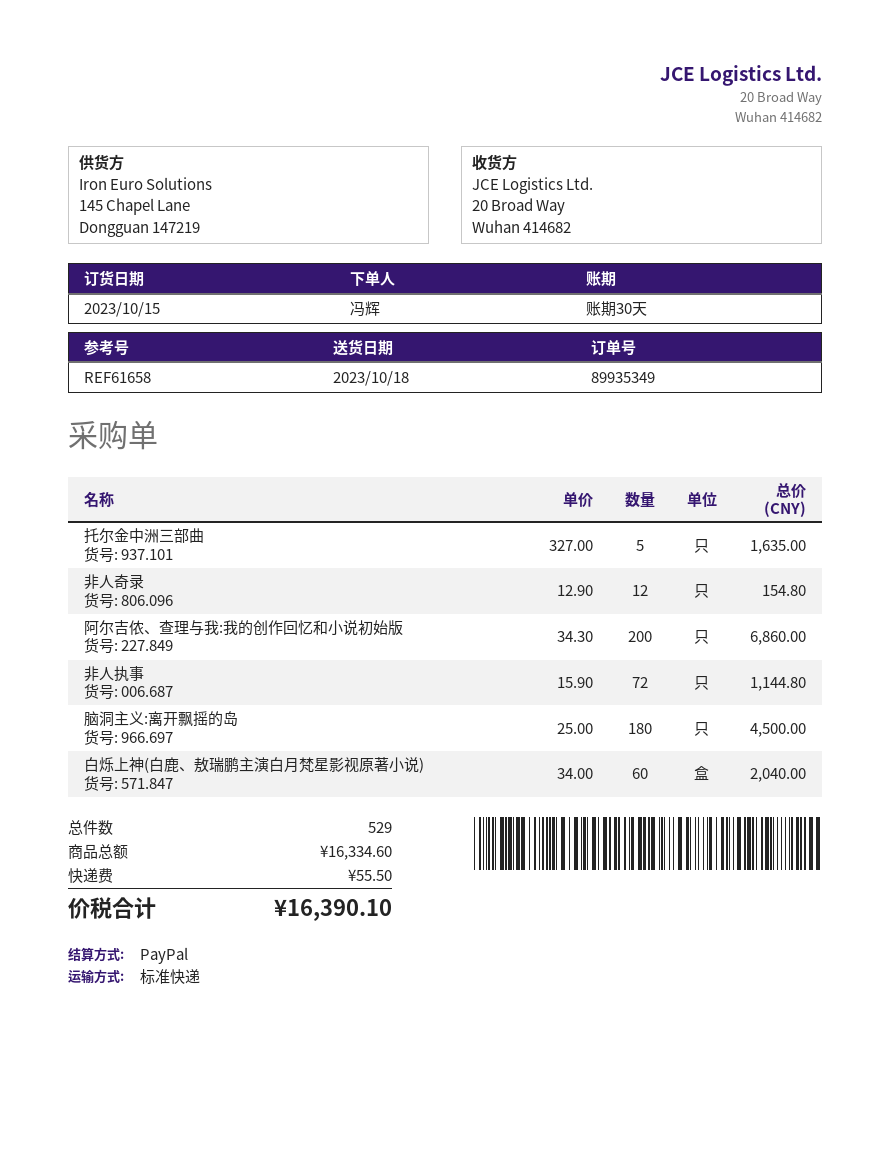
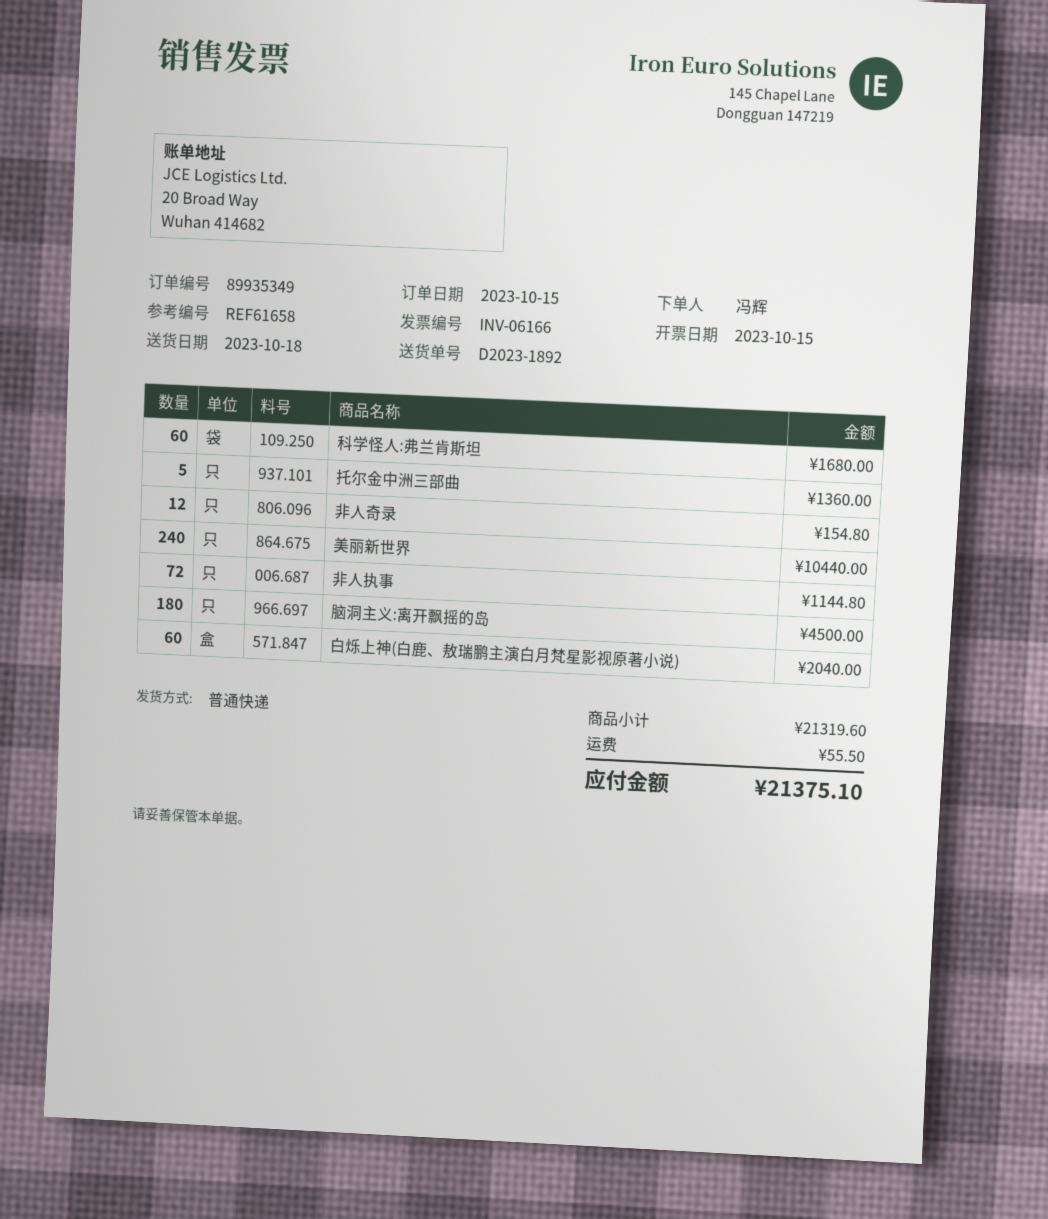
托尔金中洲三部曲: 5 for 1635.00 -> 5 for 1360.00
阿尔吉侬、查理与我:我的创作回忆和小说初始版: 200 for 6860.00 -> none
科学怪人:弗兰肯斯坦: none -> 60 for 1680.00
美丽新世界: none -> 240 for 10440.00
subtotal: 16334.60 -> 21319.60
total: 16390.10 -> 21375.10

